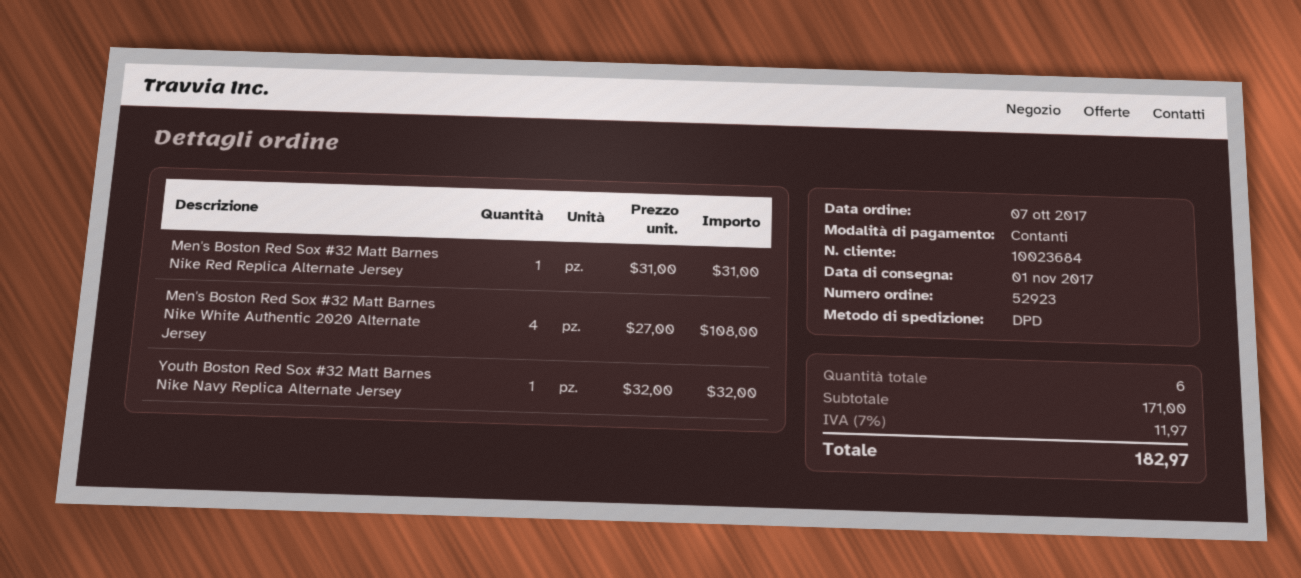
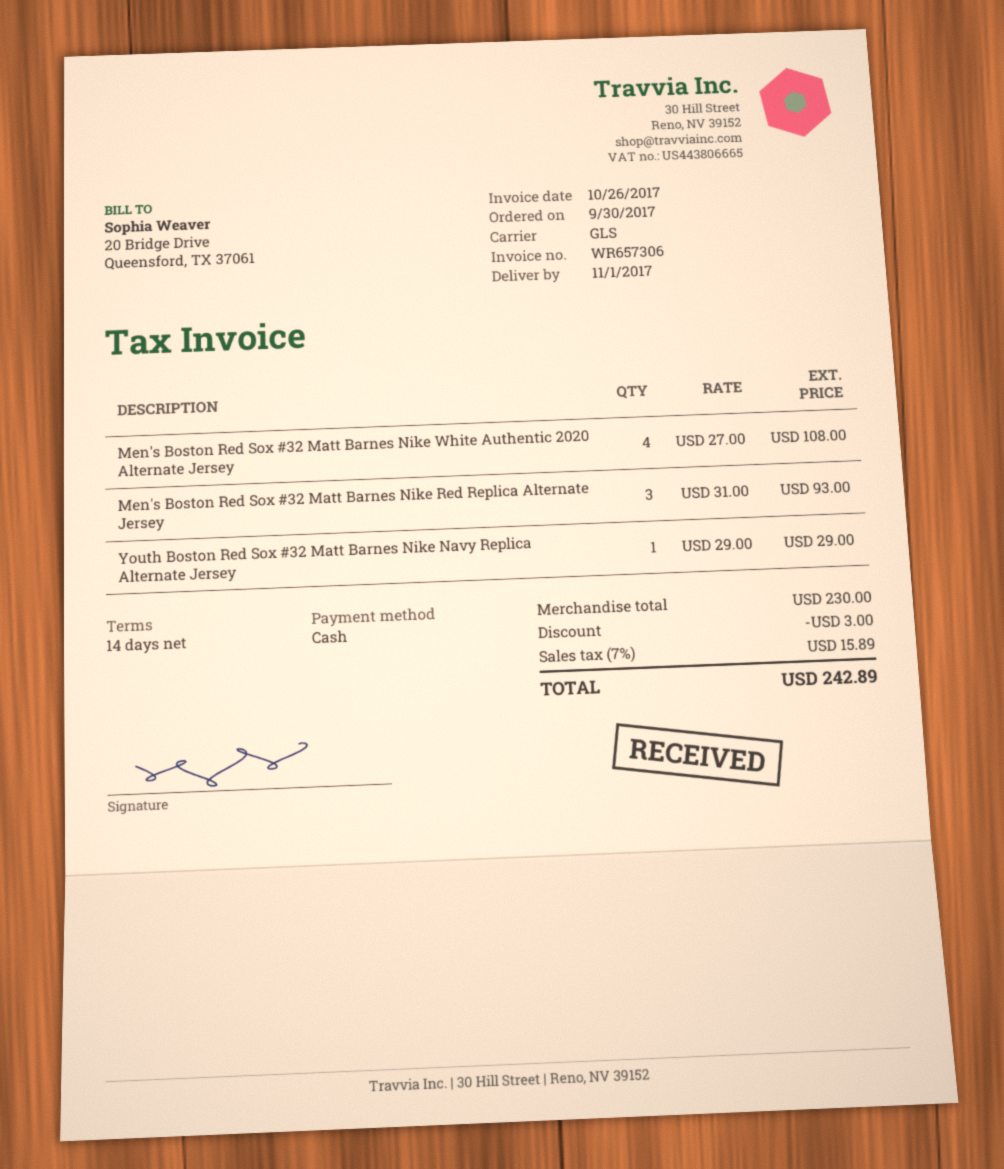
order date: 2017-10-07 -> 2017-09-30
shipping method: DPD -> GLS
Men's Boston Red Sox #32 Matt Barnes Nike Red Replica Alternate Jersey: 1 x 31.00 = 31.00 -> 3 x 31.00 = 93.00
Youth Boston Red Sox #32 Matt Barnes Nike Navy Replica Alternate Jersey: 1 x 32.00 = 32.00 -> 1 x 29.00 = 29.00
subtotal: 171.00 -> 230.00
discount: none -> 3.00
tax: 7% = 11.97 -> 7% = 15.89
total: 182.97 -> 242.89

